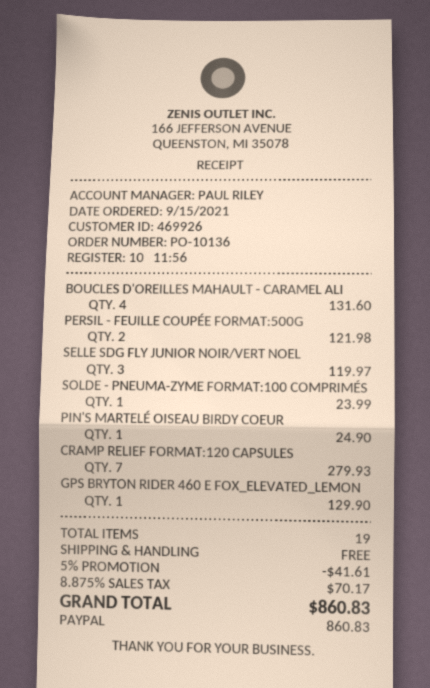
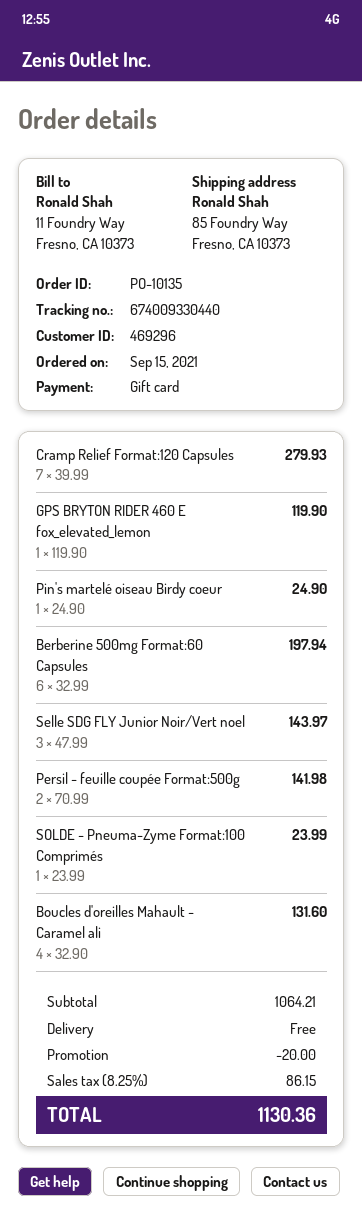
order number: PO-10136 -> PO-10135
customer number: 469926 -> 469296
payment method: PayPal -> gift card
PERSIL - FEUILLE COUPÉE FORMAT:500G: 2 for 121.98 -> 2 for 141.98
SELLE SDG FLY JUNIOR NOIR/VERT NOEL: 3 for 119.97 -> 3 for 143.97
GPS BRYTON RIDER 460 E FOX_ELEVATED_LEMON: 1 for 129.90 -> 1 for 119.90
Berberine 500mg Format:60 Capsules: none -> 6 for 197.94
discount: 41.61 -> 20.00
tax: 8.875% = 70.17 -> 8.25% = 86.15
total: 860.83 -> 1130.36

